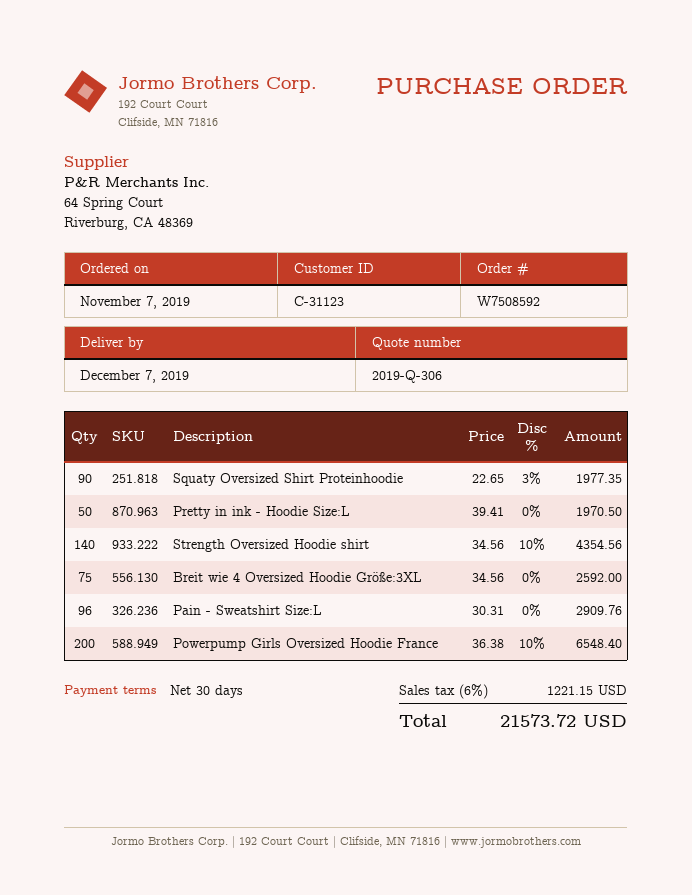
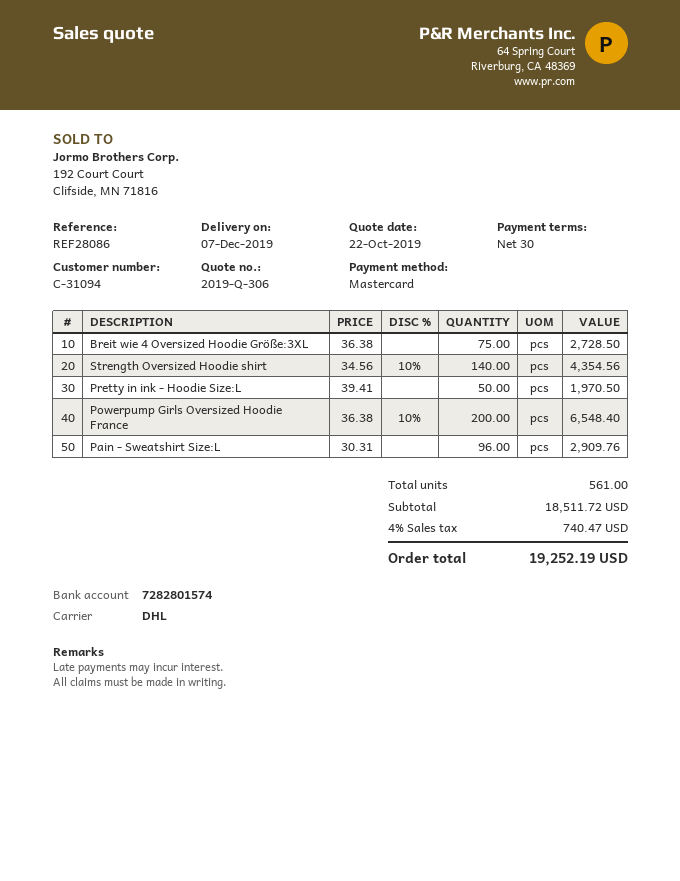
customer number: C-31123 -> C-31094
Squaty Oversized Shirt Proteinhoodie: 90 x 22.65 - 3% = 1977.35 -> none
Breit wie 4 Oversized Hoodie Größe:3XL: 75 x 34.56 = 2592.00 -> 75 x 36.38 = 2728.50
tax: 6% = 1221.15 -> 4% = 740.47
total: 21573.72 -> 19252.19

